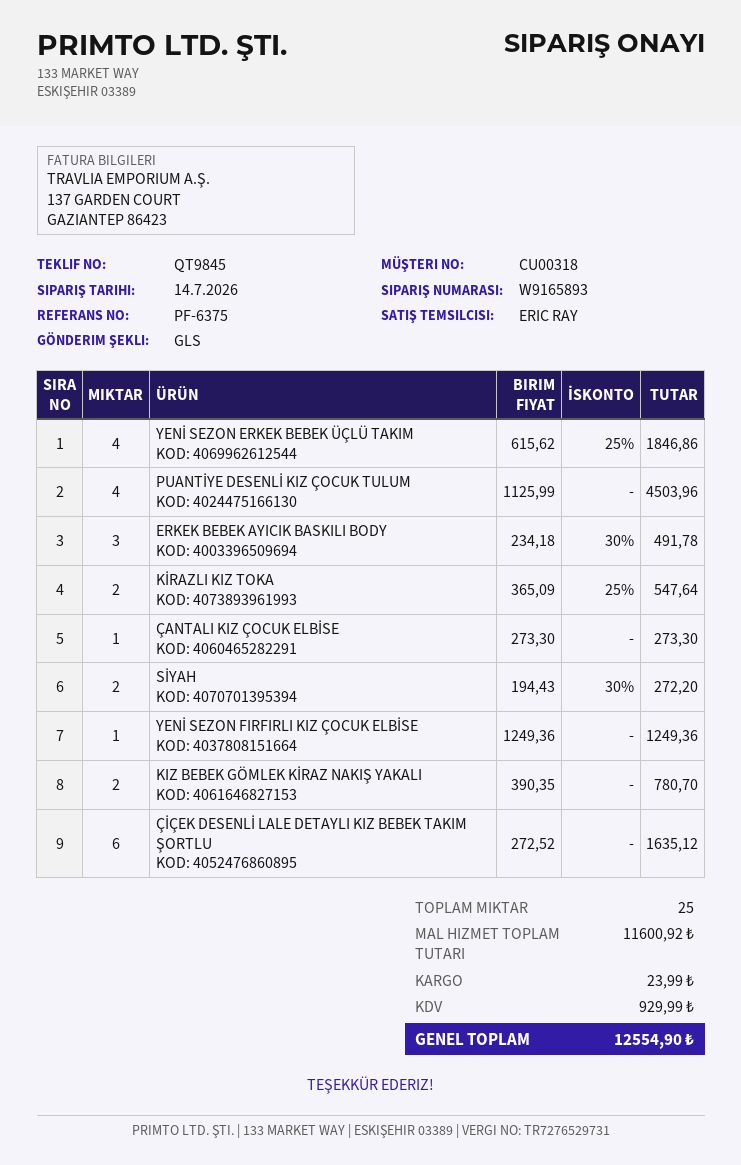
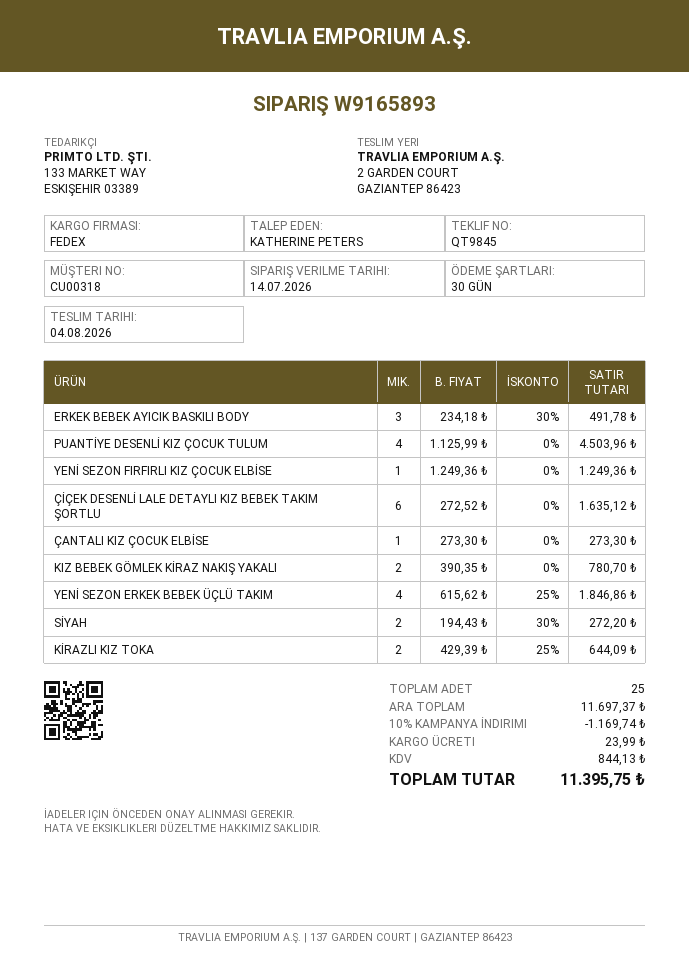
shipping method: GLS -> FedEx
KİRAZLI KIZ TOKA: 2 x 365.09 - 25% = 547.64 -> 2 x 429.39 - 25% = 644.09
subtotal: 11600.92 -> 11697.37
discount: none -> 10% = 1169.74
tax: 929.99 -> 844.13
total: 12554.90 -> 11395.75

